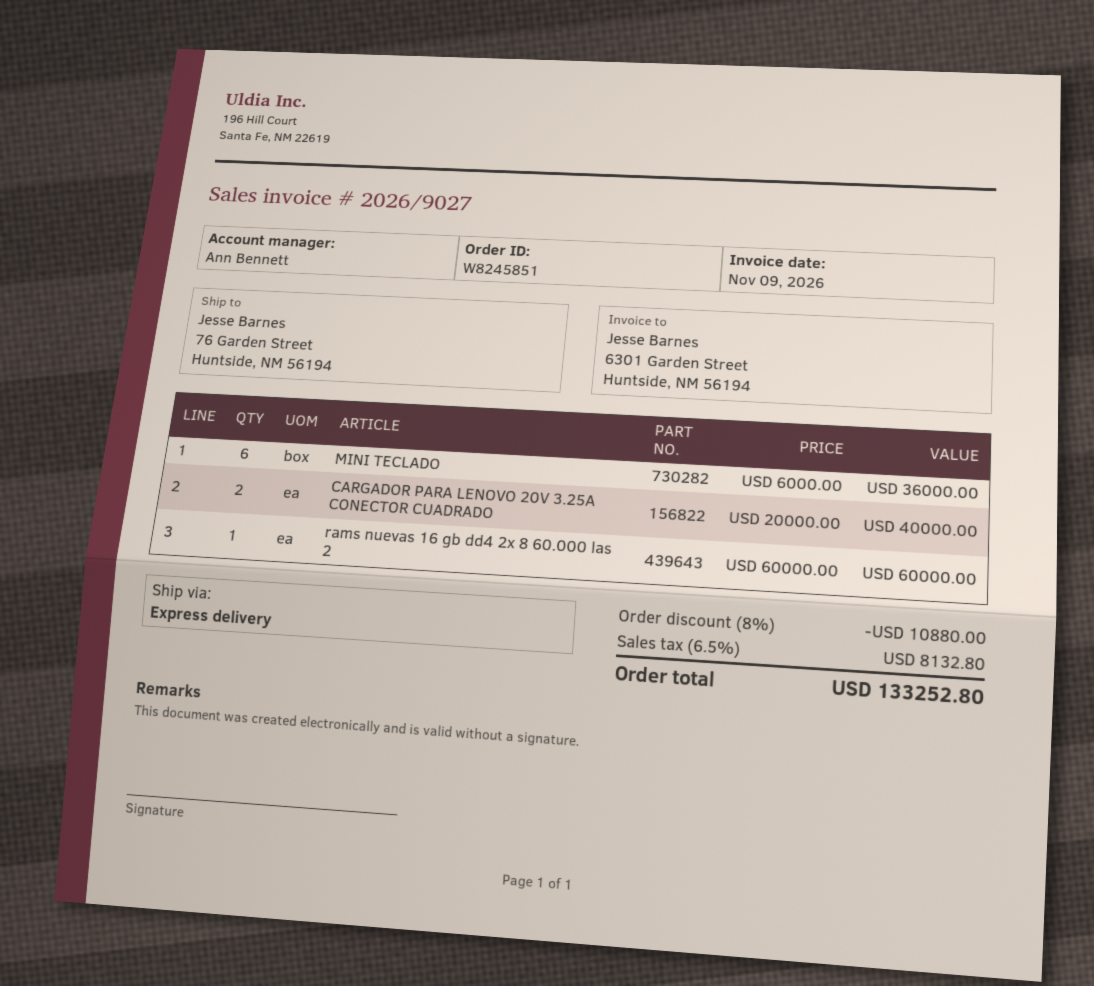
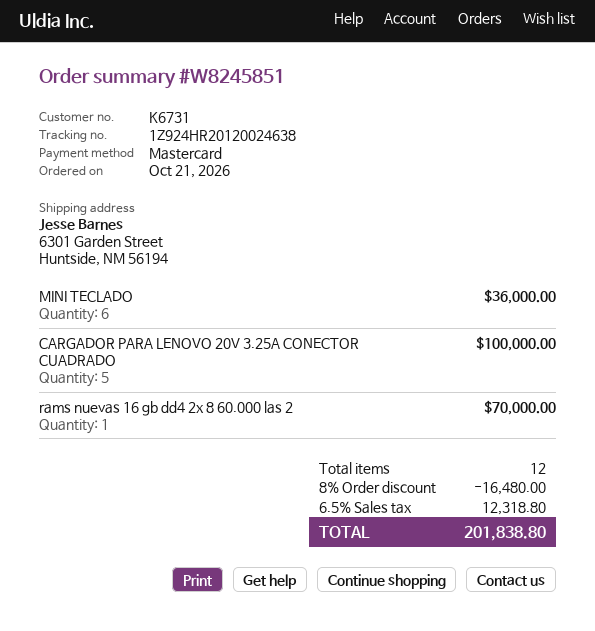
ship to: 76 Garden Street, Huntside, NM 56194 -> 6301 Garden Street, Huntside, NM 56194
CARGADOR PARA LENOVO 20V 3.25A CONECTOR CUADRADO: 2 for 40000.00 -> 5 for 100000.00
rams nuevas 16 gb dd4 2x 8 60.000 las 2: 1 for 60000.00 -> 1 for 70000.00
discount: 8% = 10880.00 -> 8% = 16480.00
tax: 6.5% = 8132.80 -> 6.5% = 12318.80
total: 133252.80 -> 201838.80

